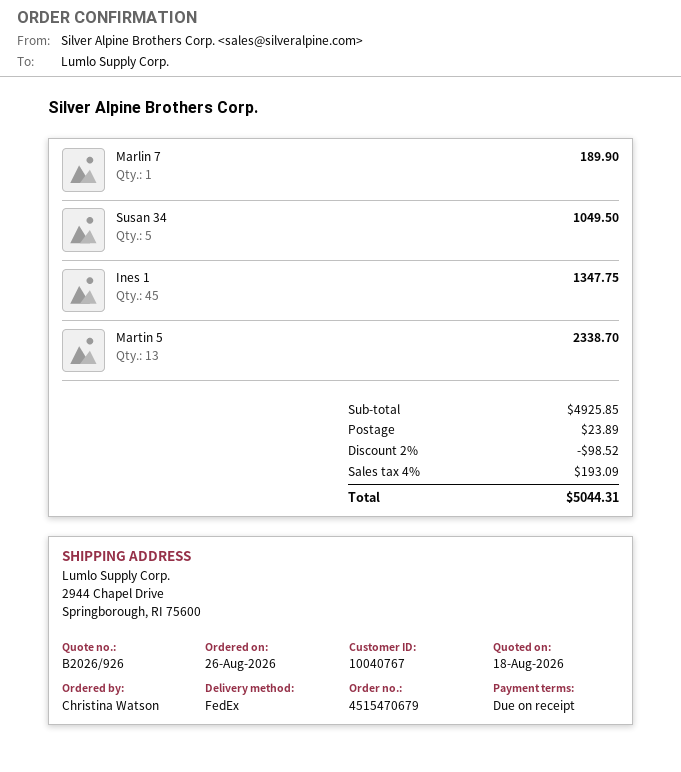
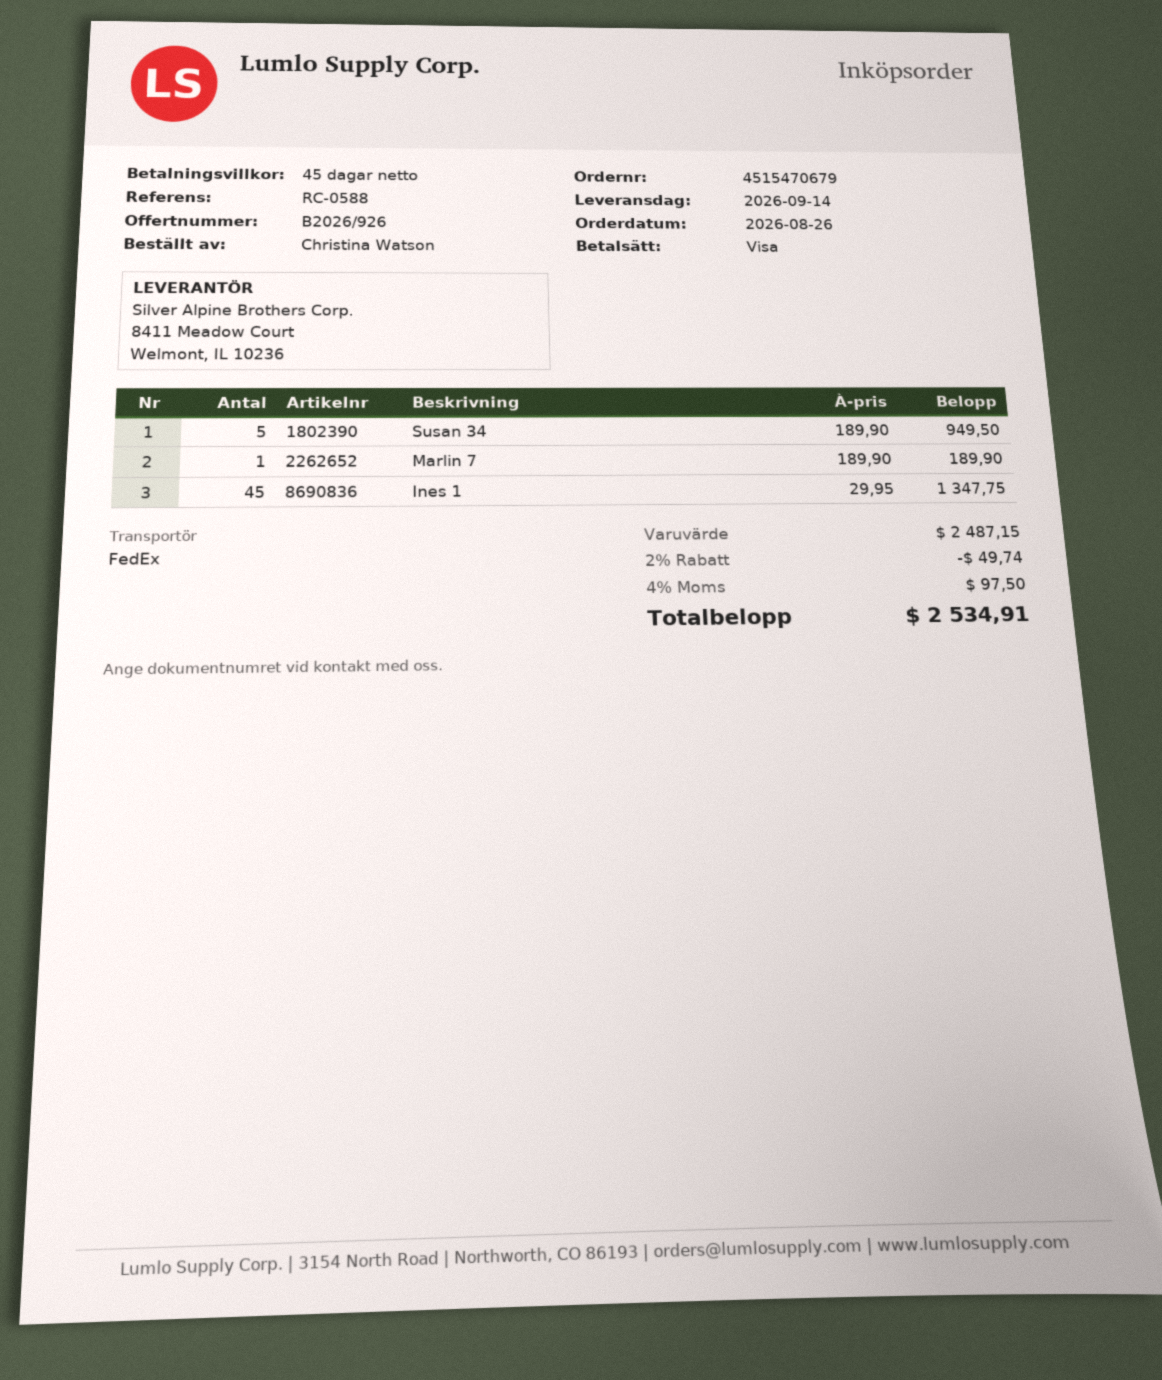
payment terms: on receipt -> 45 days
Susan 34: 5 for 1049.50 -> 5 for 949.50
Martin 5: 13 for 2338.70 -> none
subtotal: 4925.85 -> 2487.15
discount: 2% = 98.52 -> 2% = 49.74
shipping: 23.89 -> none
tax: 4% = 193.09 -> 4% = 97.50
total: 5044.31 -> 2534.91

